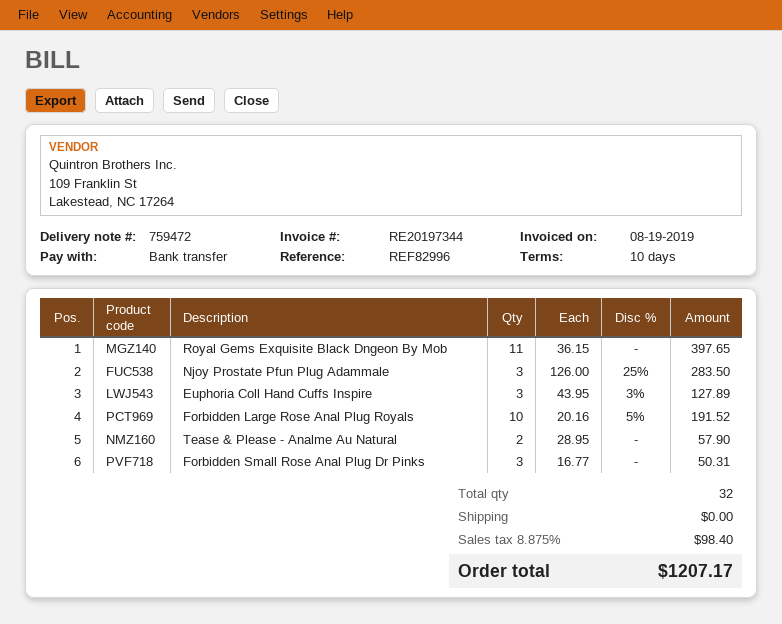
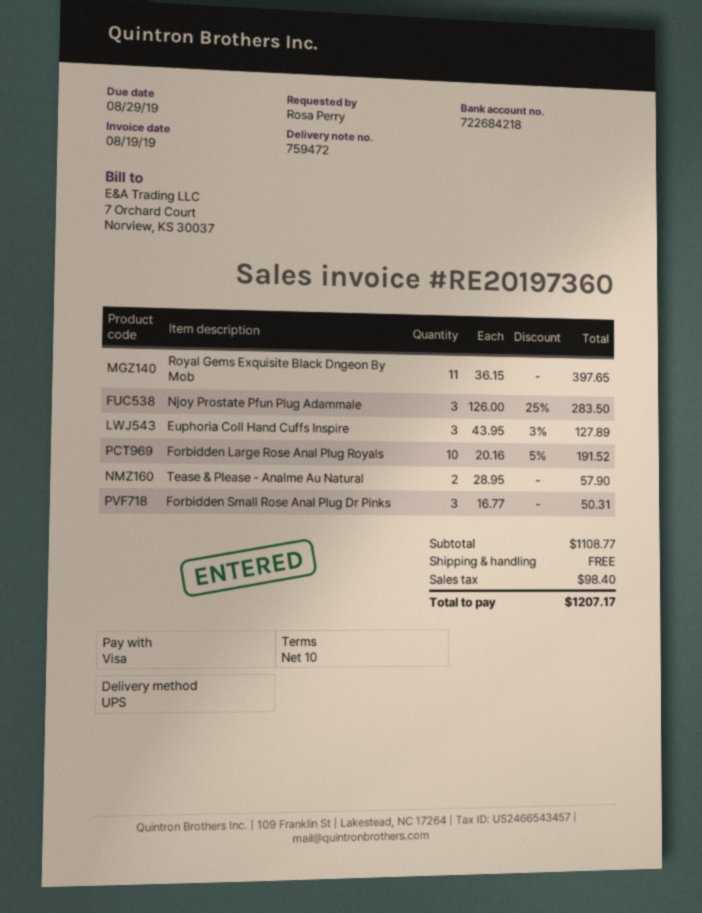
invoice number: RE20197344 -> RE20197360
payment method: bank transfer -> Visa

